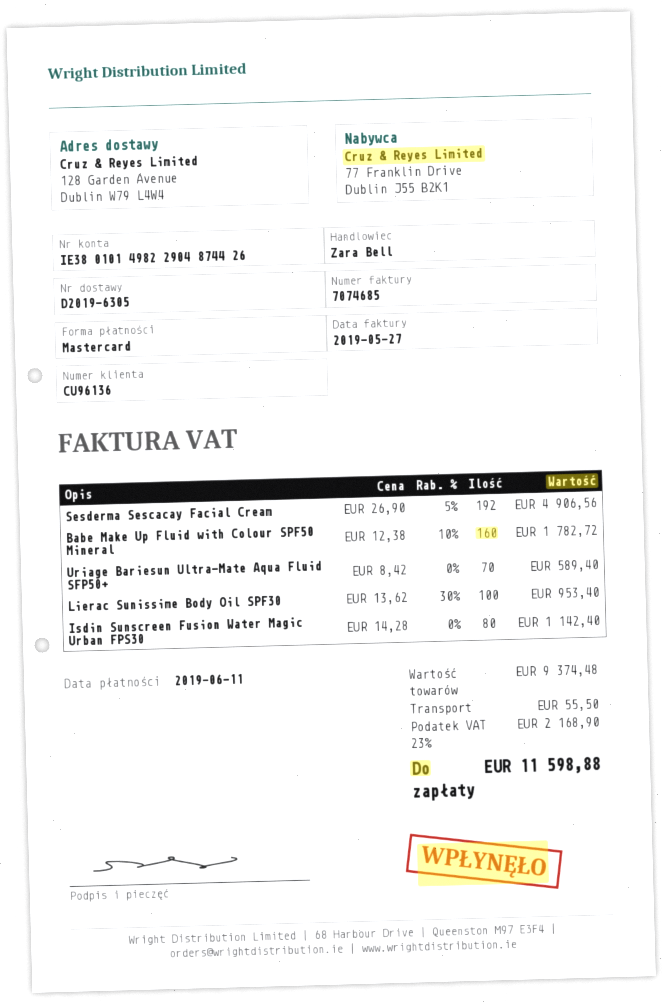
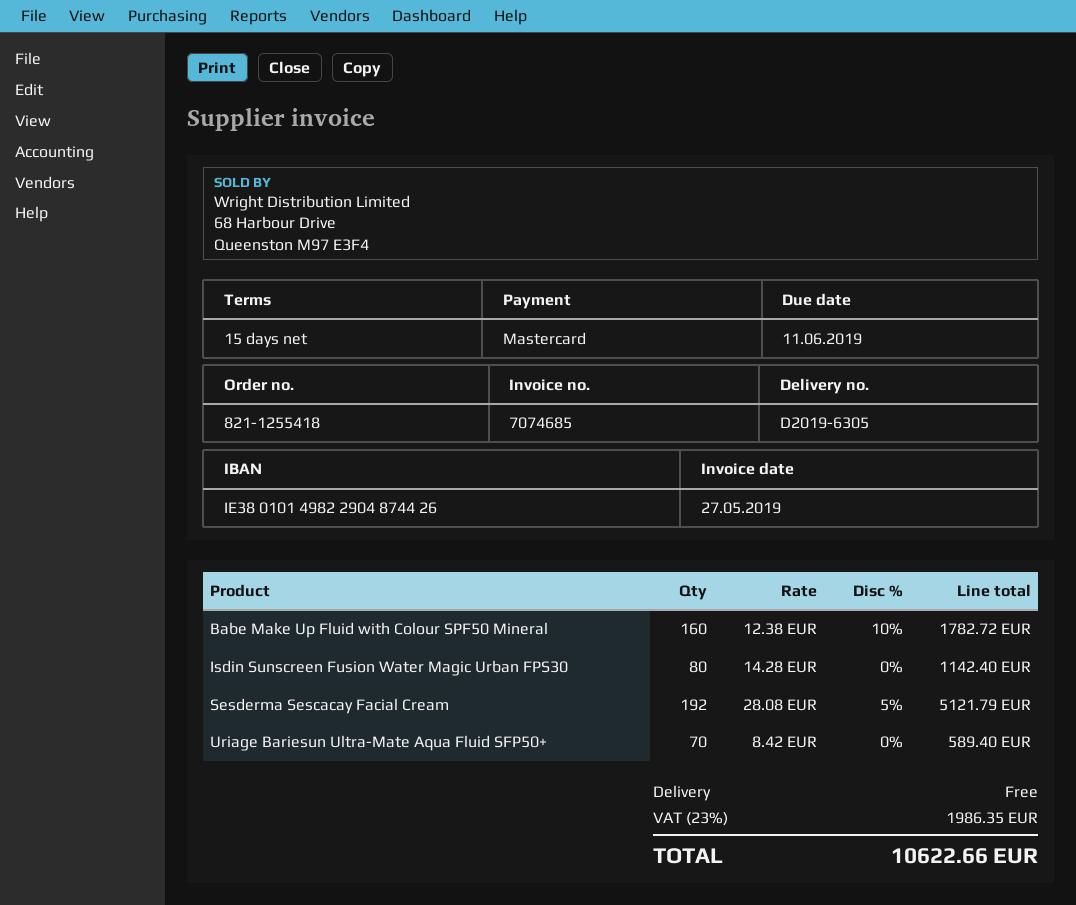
Sesderma Sescacay Facial Cream: 192 x 26.90 - 5% = 4906.56 -> 192 x 28.08 - 5% = 5121.79
Lierac Sunissime Body Oil SPF30: 100 x 13.62 - 30% = 953.40 -> none
shipping: 55.50 -> 0.00
tax: 23% = 2168.90 -> 23% = 1986.35
total: 11598.88 -> 10622.66

